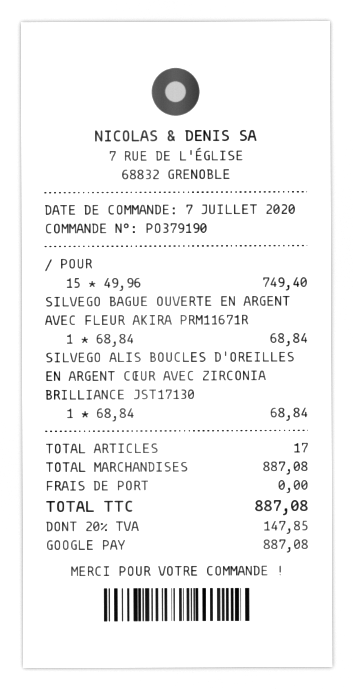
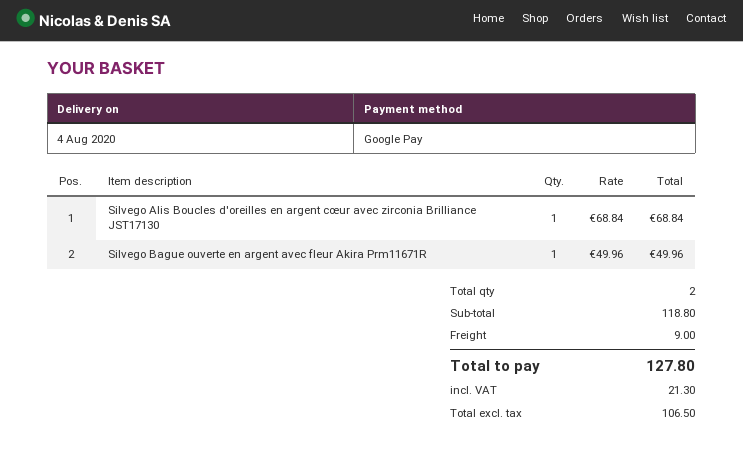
/ POUR: 15 x 49.96 = 749.40 -> none
SILVEGO BAGUE OUVERTE EN ARGENT AVEC FLEUR AKIRA PRM11671R: 1 x 68.84 = 68.84 -> 1 x 49.96 = 49.96
total quantity: 17 -> 2
subtotal: 887.08 -> 118.80
shipping: 0.00 -> 9.00
tax: 147.85 -> 21.30
total: 887.08 -> 127.80

